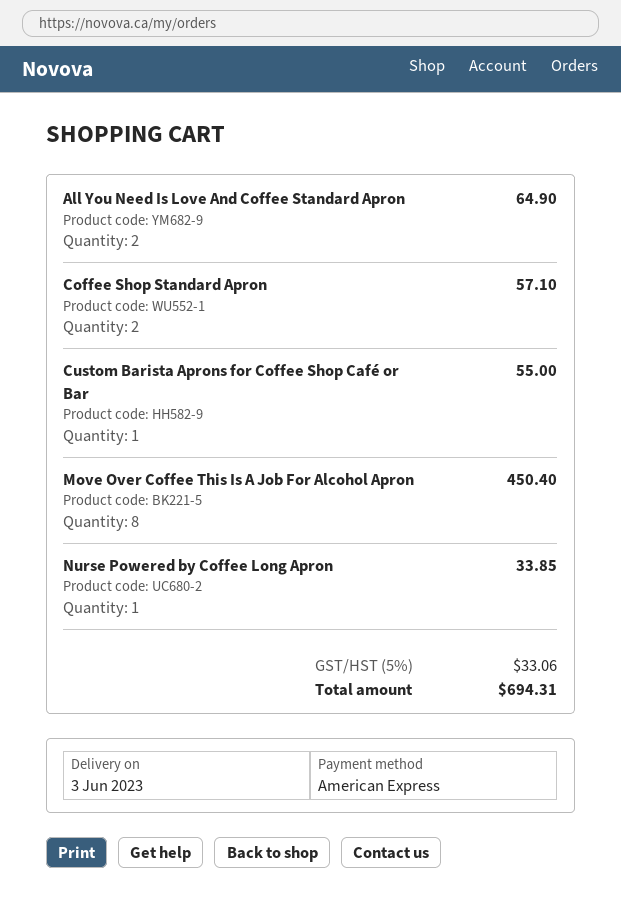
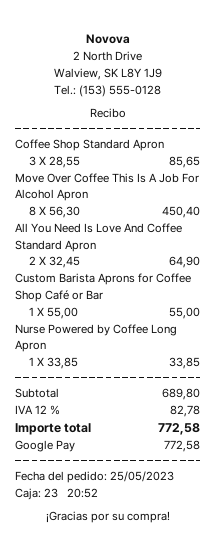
payment method: American Express -> Google Pay
Coffee Shop Standard Apron: 2 for 57.10 -> 3 for 85.65
tax: 5% = 33.06 -> 12% = 82.78
total: 694.31 -> 772.58

